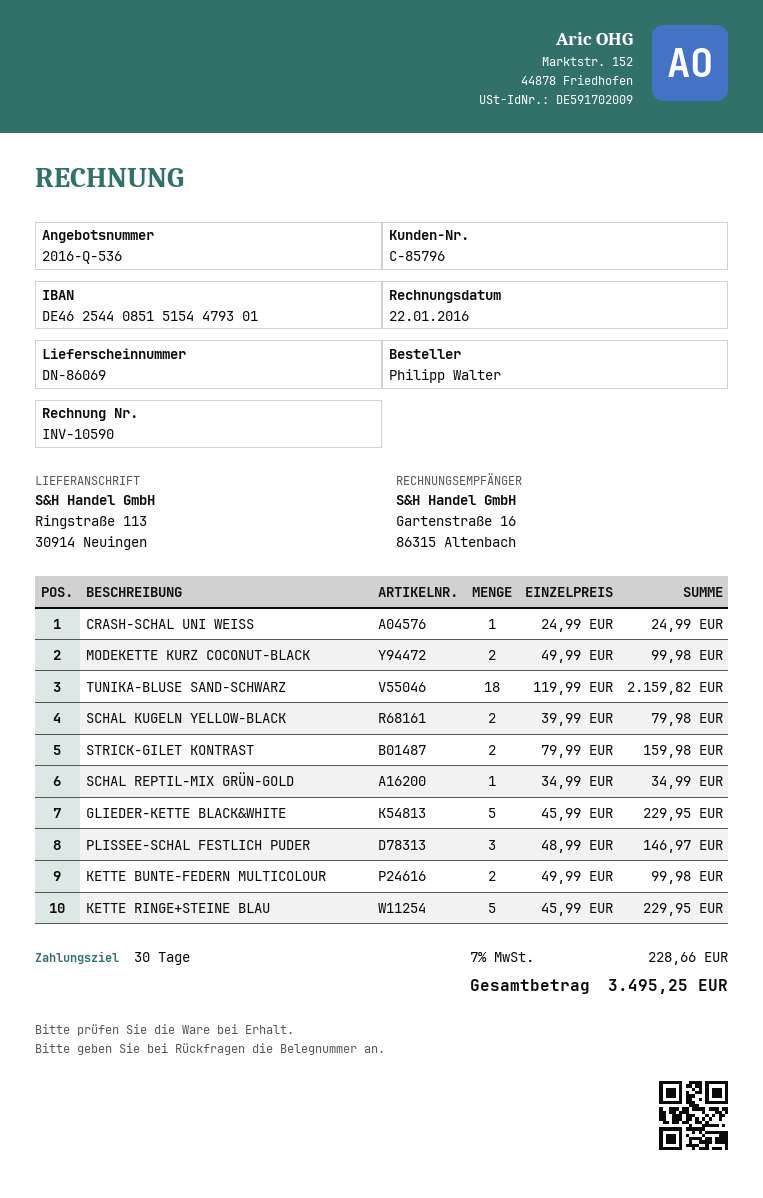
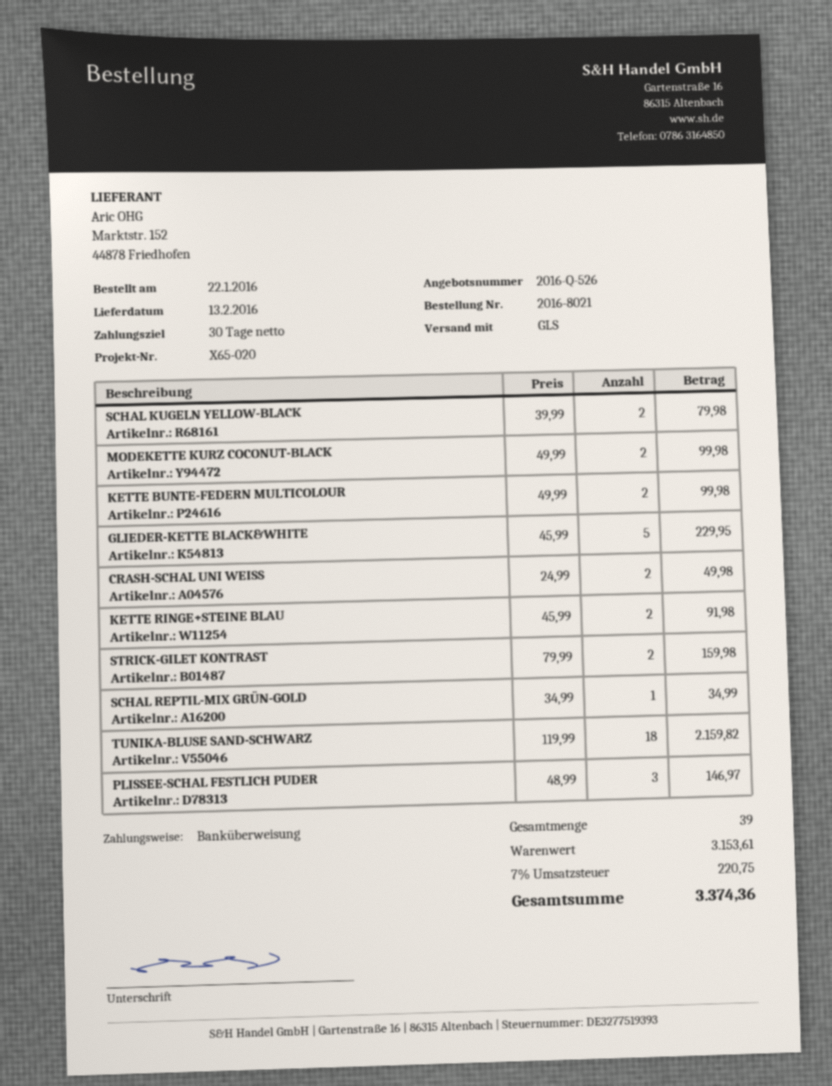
quote number: 2016-Q-536 -> 2016-Q-526
CRASH-SCHAL UNI WEISS: 1 x 24.99 = 24.99 -> 2 x 24.99 = 49.98
KETTE RINGE+STEINE BLAU: 5 x 45.99 = 229.95 -> 2 x 45.99 = 91.98
tax: 7% = 228.66 -> 7% = 220.75
total: 3495.25 -> 3374.36

